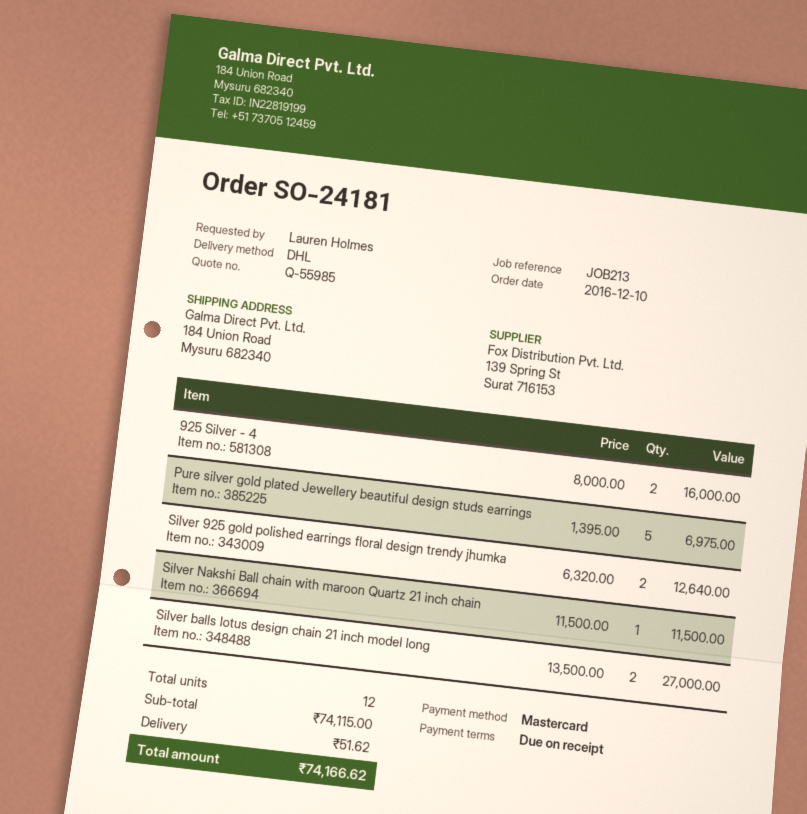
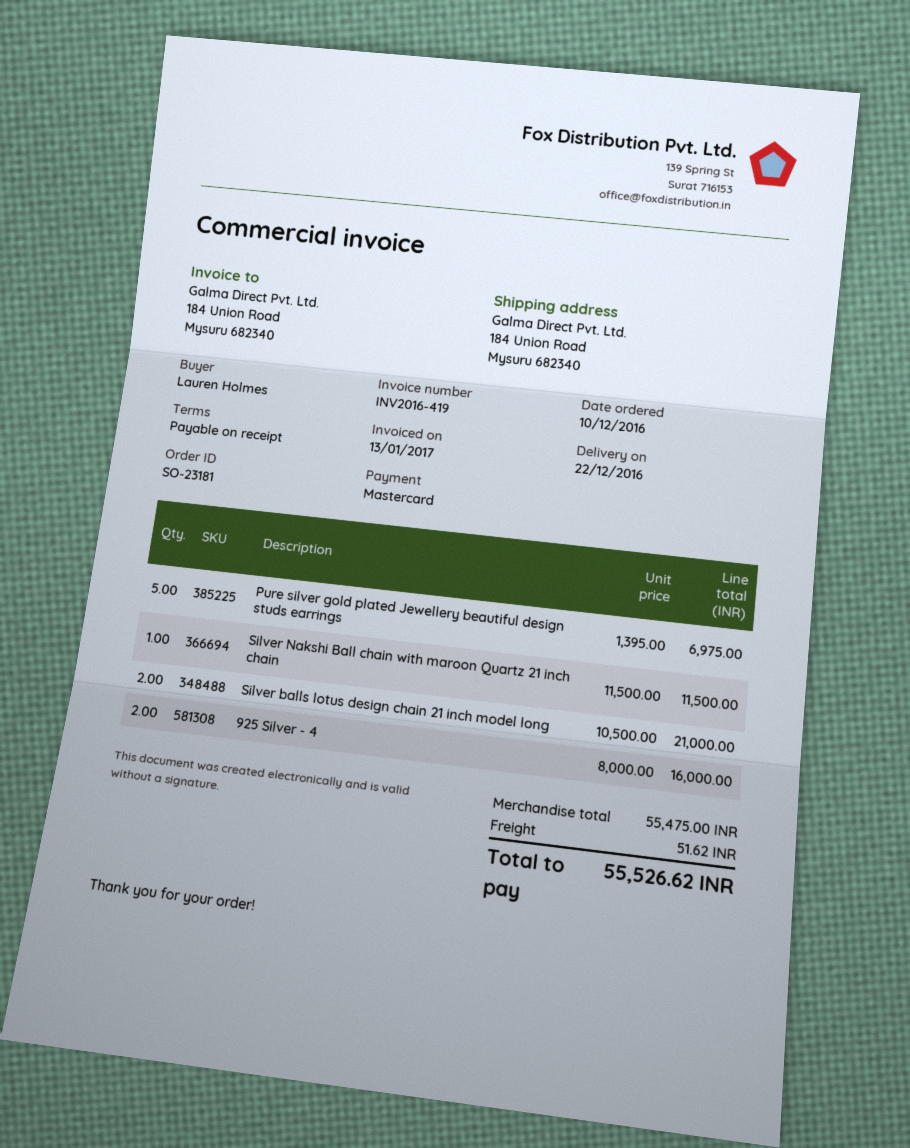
order number: SO-24181 -> SO-23181
Silver 925 gold polished earrings floral design trendy jhumka: 2 x 6320.00 = 12640.00 -> none
Silver balls lotus design chain 21 inch model long: 2 x 13500.00 = 27000.00 -> 2 x 10500.00 = 21000.00
subtotal: 74115.00 -> 55475.00
total: 74166.62 -> 55526.62

